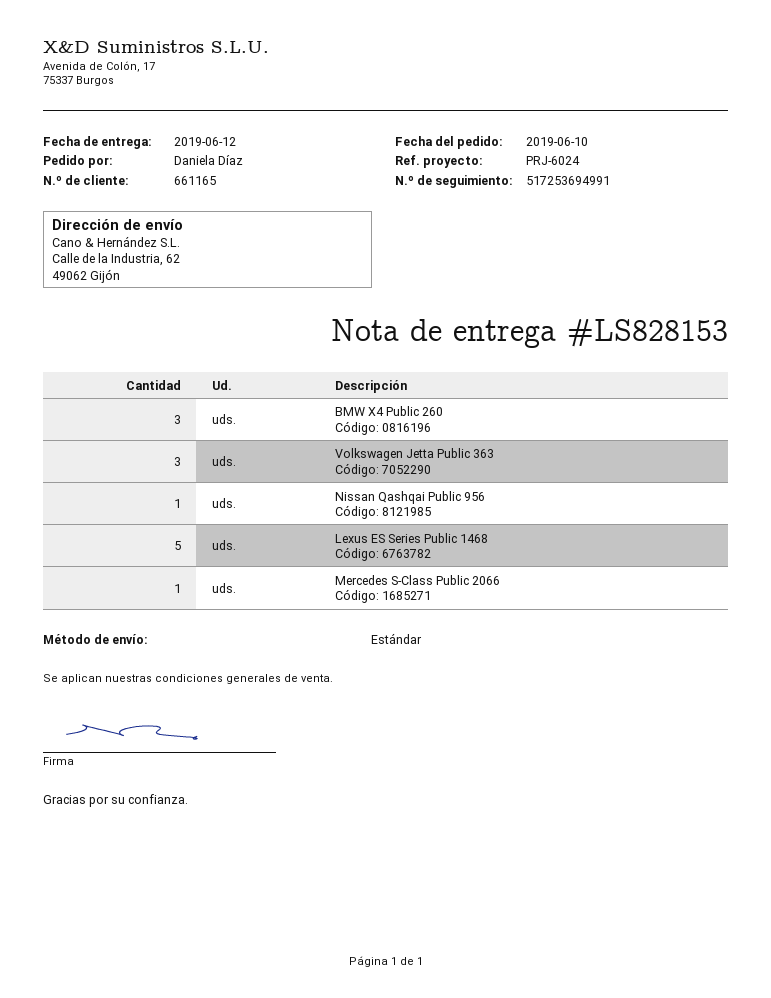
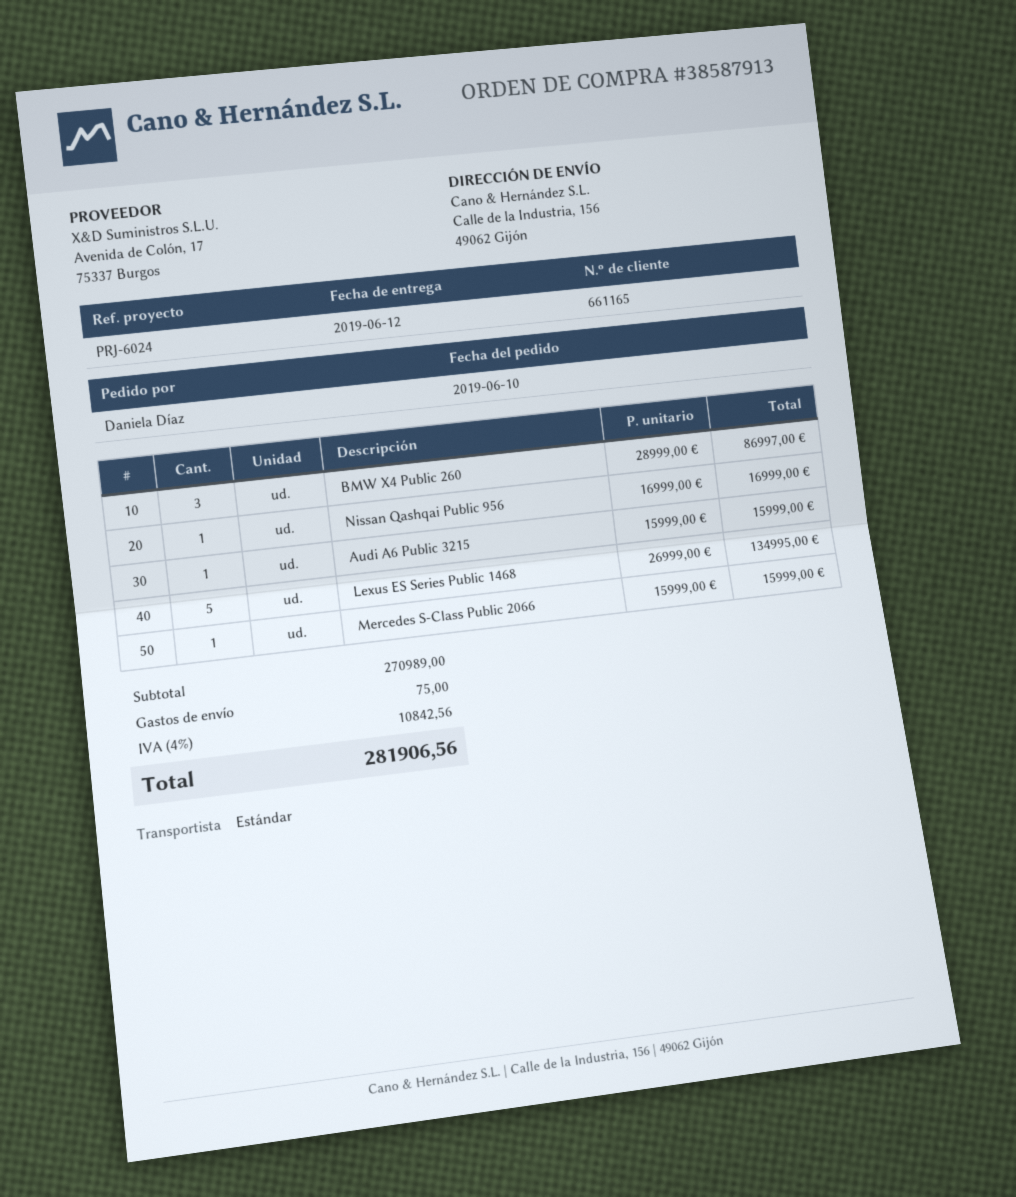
ship to: Calle de la Industria, 62, 49062 Gijón -> Calle de la Industria, 156, 49062 Gijón
Volkswagen Jetta Public 363: 3 -> none
Audi A6 Public 3215: none -> 1

